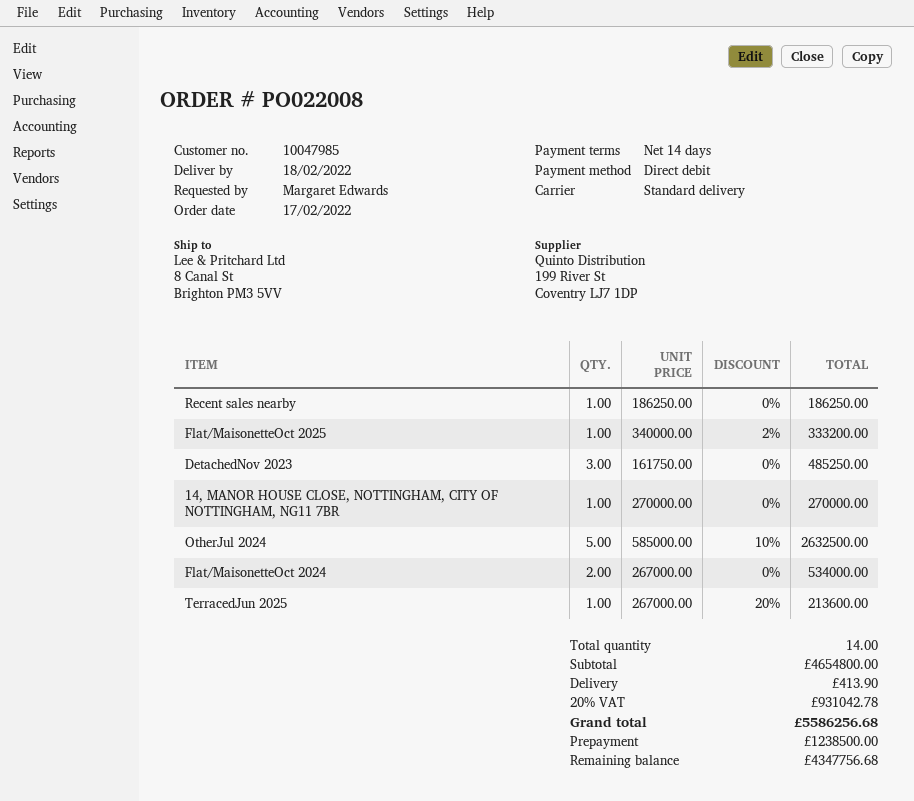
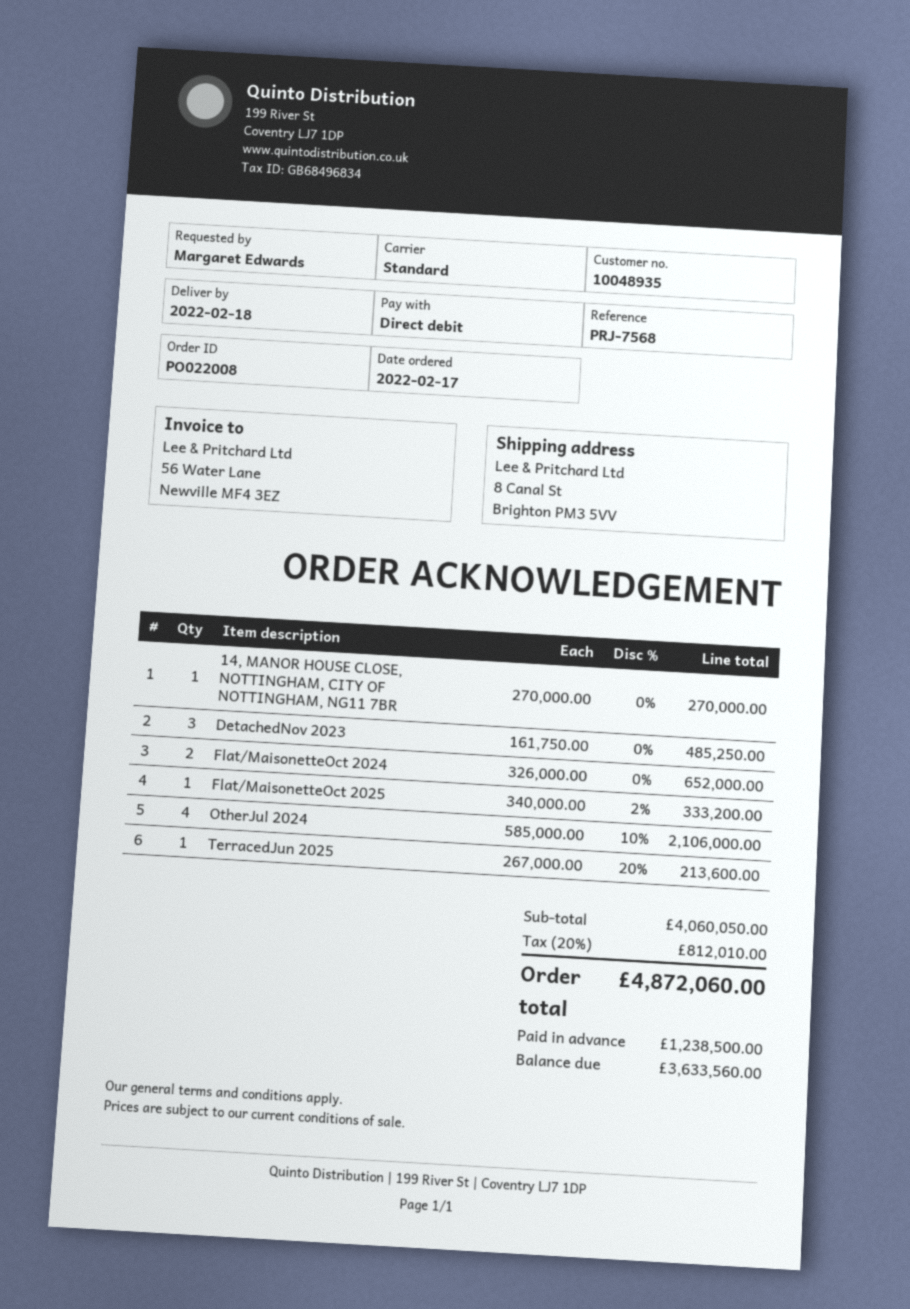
customer number: 10047985 -> 10048935
Recent sales nearby: 1 x 186250.00 = 186250.00 -> none
OtherJul 2024: 5 x 585000.00 - 10% = 2632500.00 -> 4 x 585000.00 - 10% = 2106000.00
Flat/MaisonetteOct 2024: 2 x 267000.00 = 534000.00 -> 2 x 326000.00 = 652000.00
subtotal: 4654800.00 -> 4060050.00
shipping: 413.90 -> none
tax: 20% = 931042.78 -> 20% = 812010.00
total: 5586256.68 -> 4872060.00
balance: 4347756.68 -> 3633560.00

